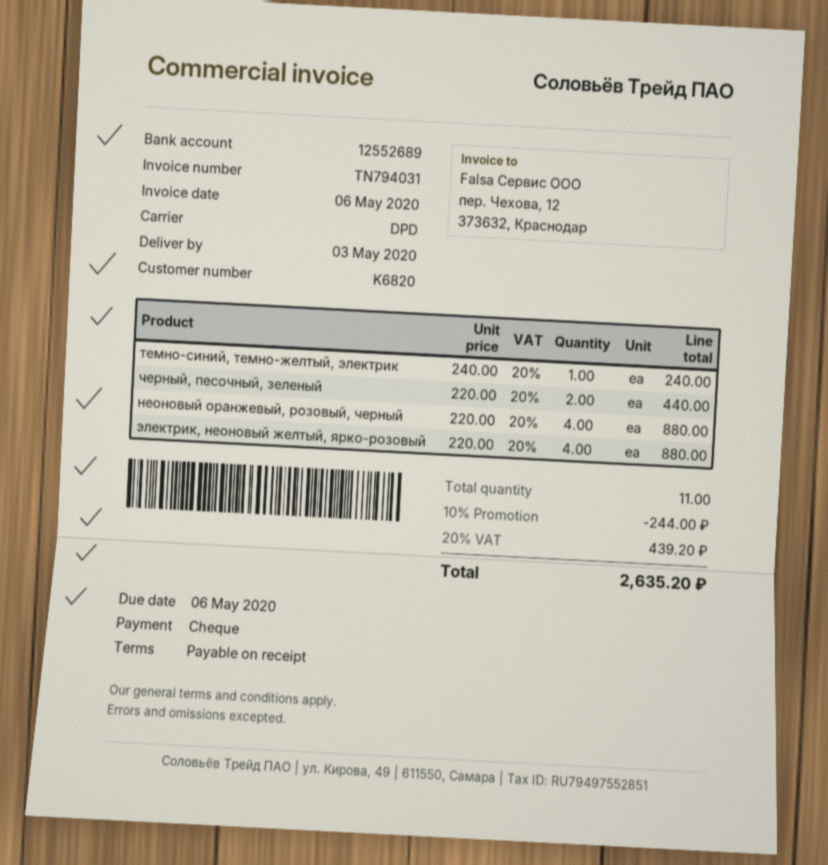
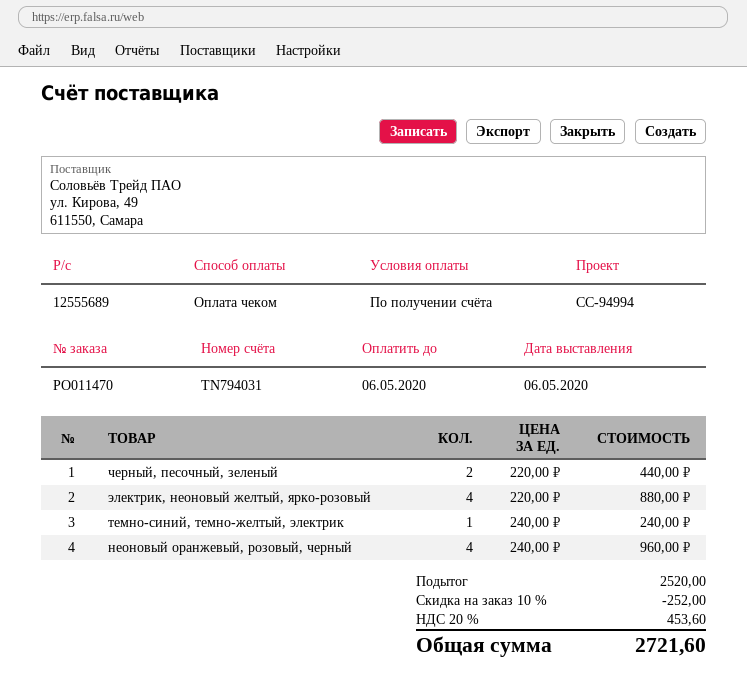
bank account: 12552689 -> 12555689
неоновый оранжевый, розовый, черный: 4 x 220.00 = 880.00 -> 4 x 240.00 = 960.00
discount: 10% = 244.00 -> 10% = 252.00
tax: 20% = 439.20 -> 20% = 453.60
total: 2635.20 -> 2721.60

